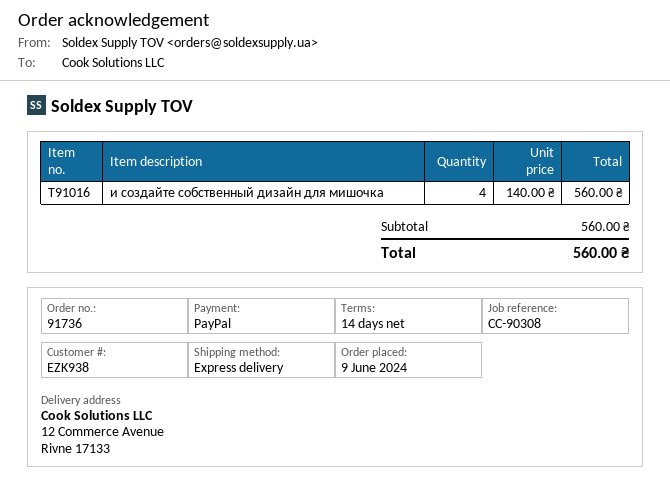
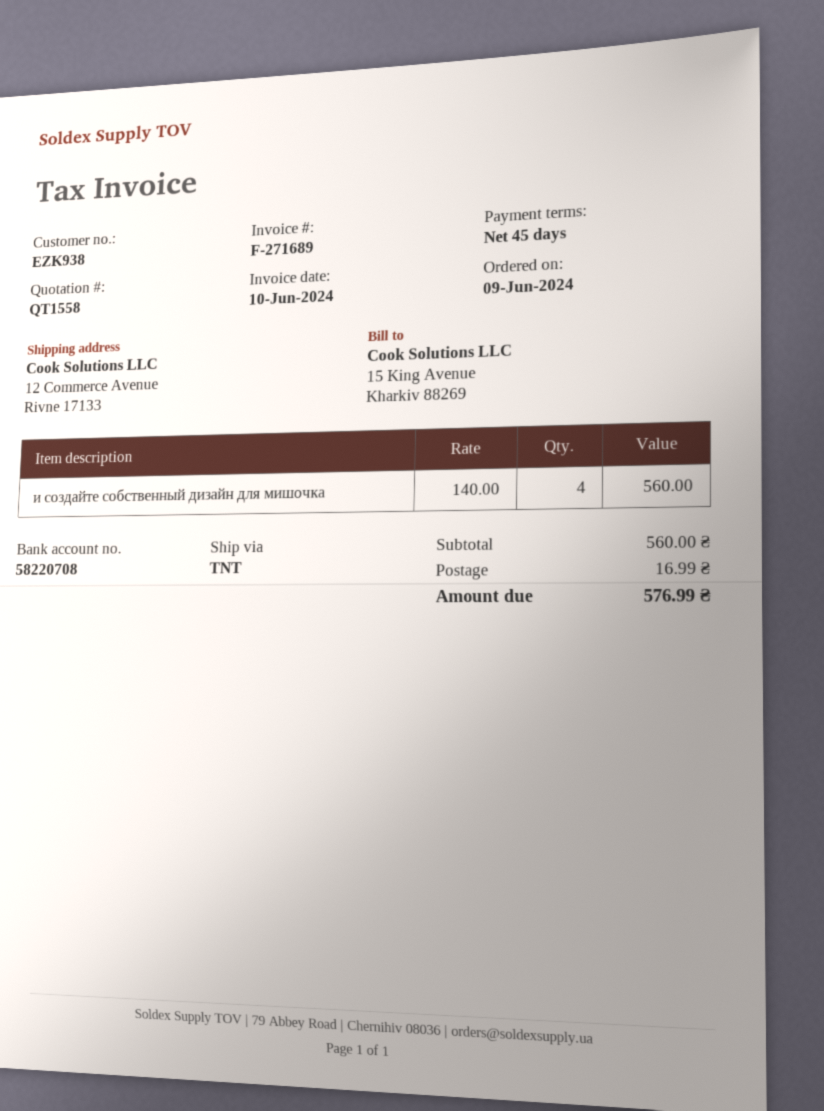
payment terms: 14 days -> 45 days
shipping method: express -> TNT
shipping: none -> 16.99
total: 560.00 -> 576.99

